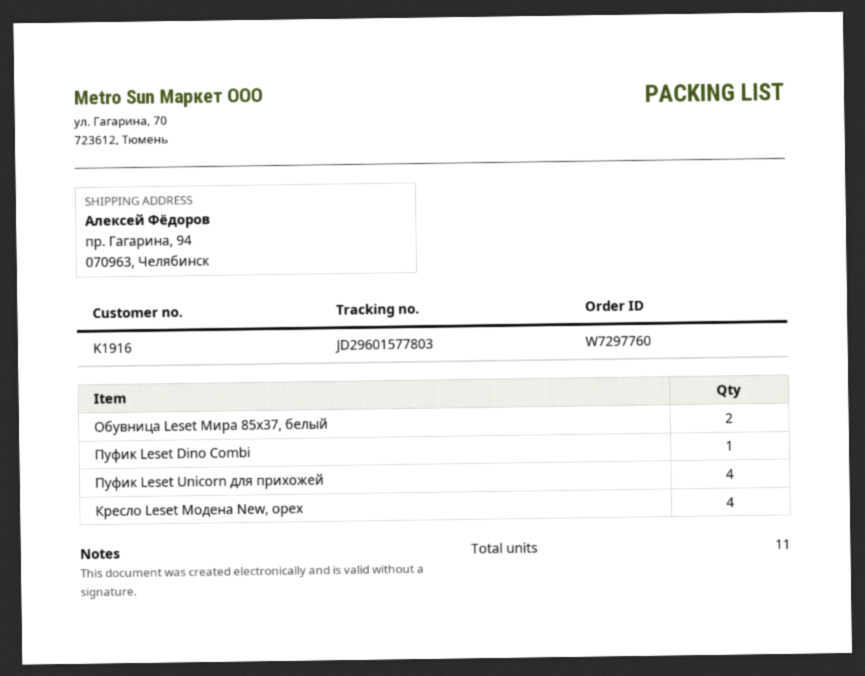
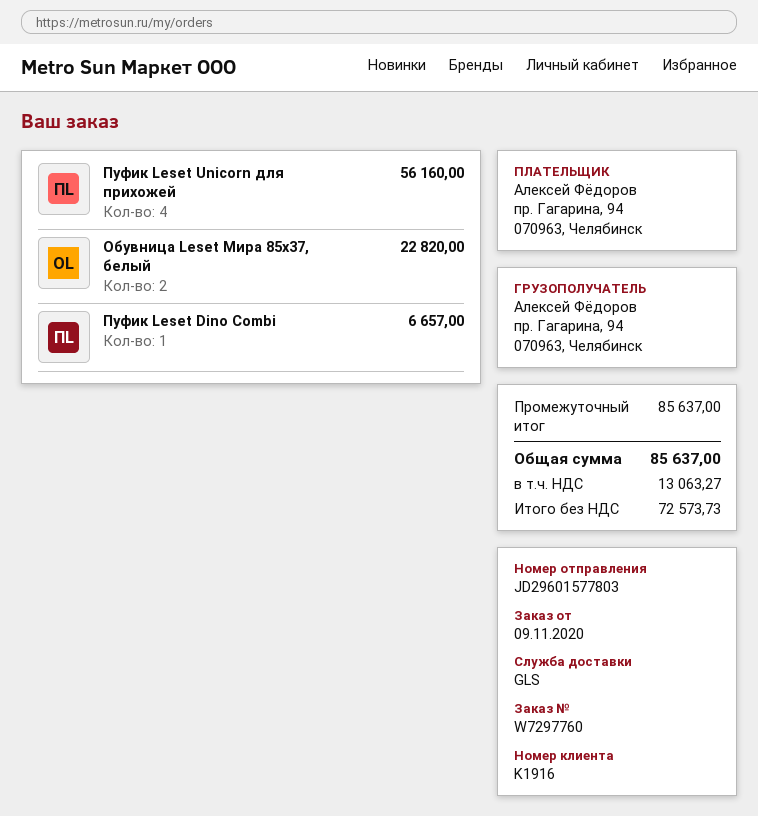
Кресло Leset Модена New, орех: 4 -> none

